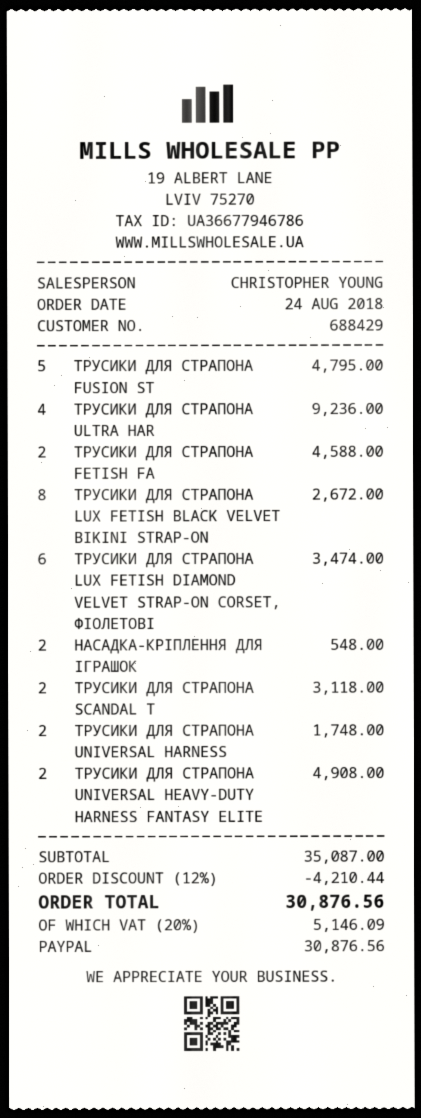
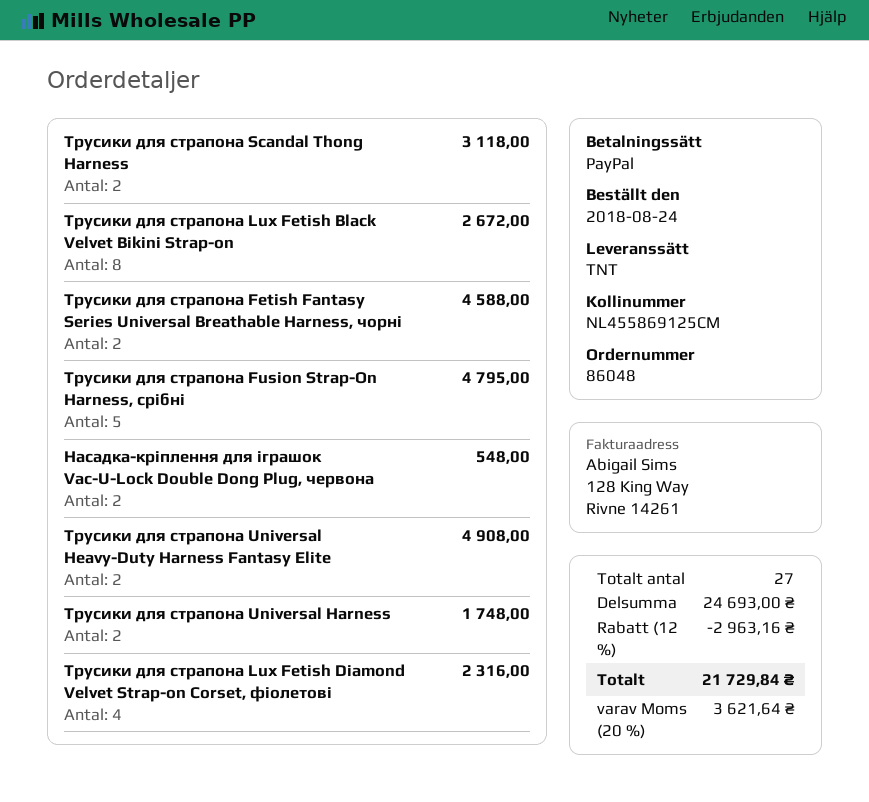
ТРУСИКИ ДЛЯ СТРАПОНА ULTRA HAR: 4 for 9236.00 -> none
ТРУСИКИ ДЛЯ СТРАПОНА LUX FETISH DIAMOND VELVET STRAP-ON CORSET, ФІОЛЕТОВІ: 6 for 3474.00 -> 4 for 2316.00
subtotal: 35087.00 -> 24693.00
discount: 12% = 4210.44 -> 12% = 2963.16
tax: 20% = 5146.09 -> 20% = 3621.64
total: 30876.56 -> 21729.84

